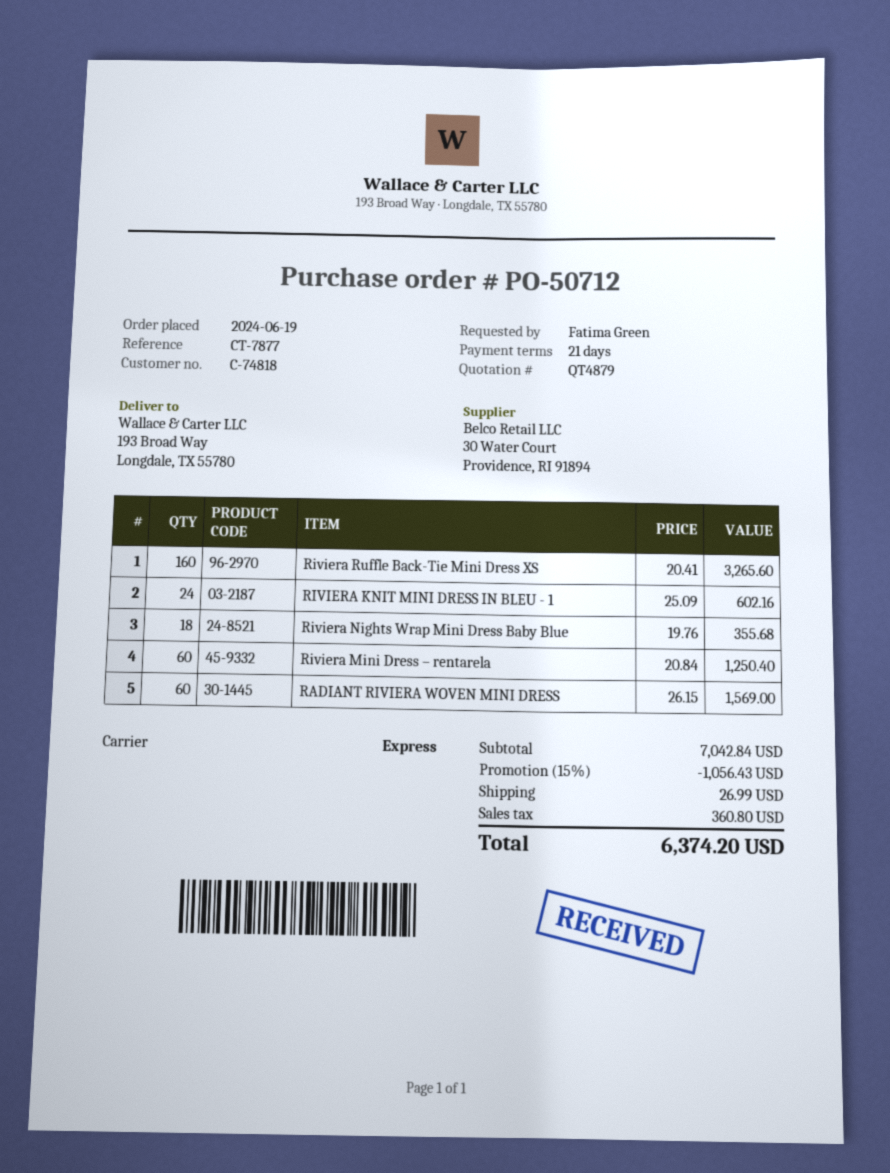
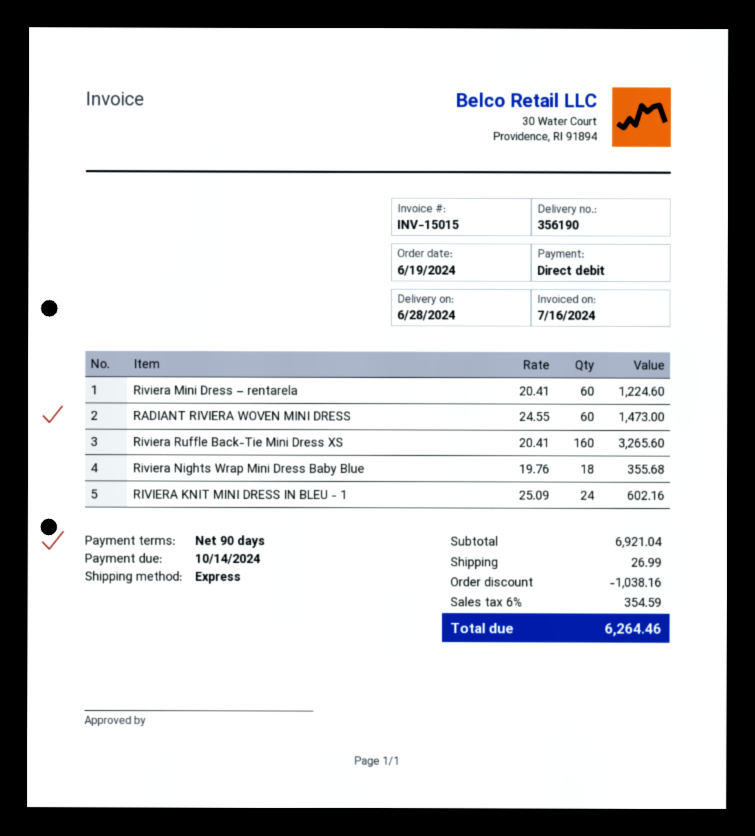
payment terms: 21 days -> 90 days
Riviera Mini Dress – rentarela: 60 x 20.84 = 1250.40 -> 60 x 20.41 = 1224.60
RADIANT RIVIERA WOVEN MINI DRESS: 60 x 26.15 = 1569.00 -> 60 x 24.55 = 1473.00
subtotal: 7042.84 -> 6921.04
discount: 1056.43 -> 1038.16
tax: 360.80 -> 354.59
total: 6374.20 -> 6264.46

